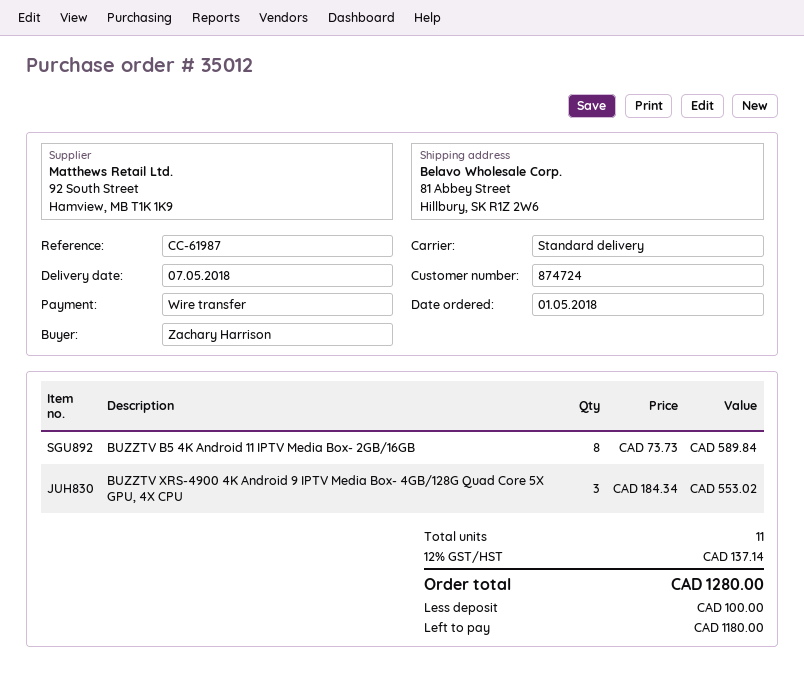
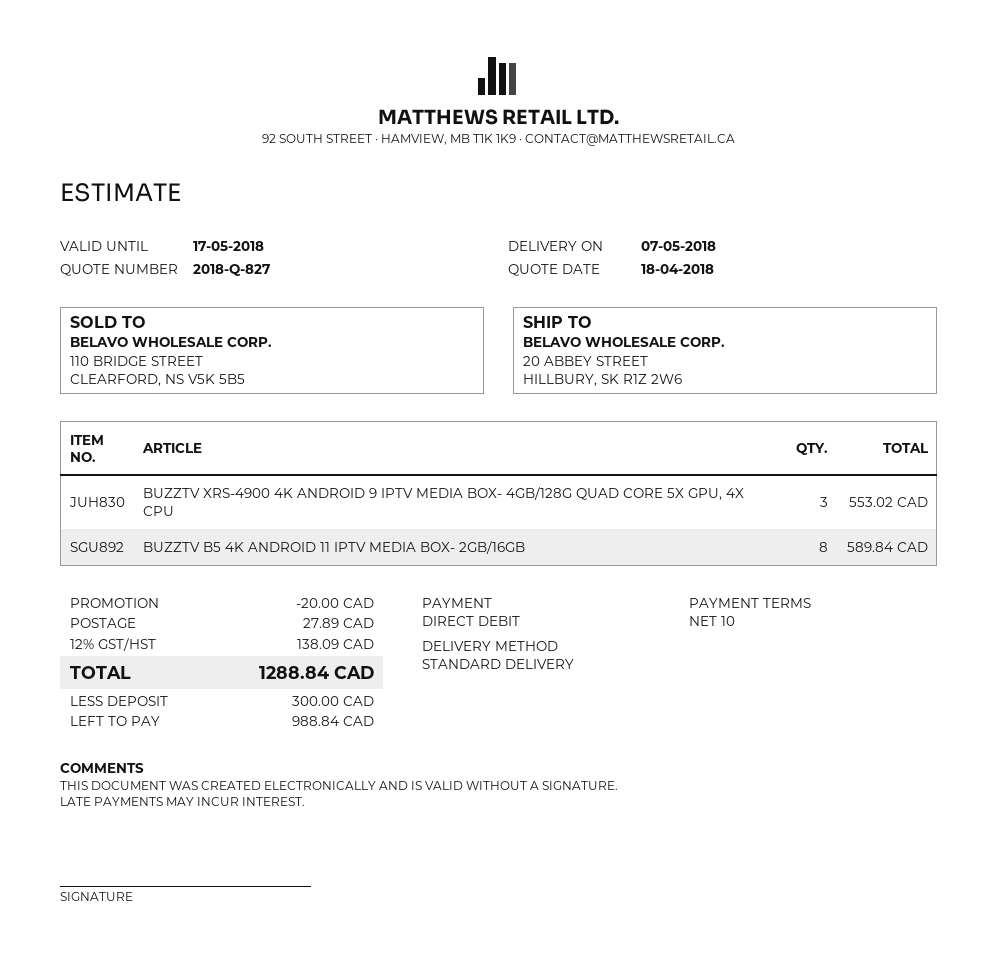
payment method: bank transfer -> direct debit
ship to: 81 Abbey Street, Hillbury, SK R1Z 2W6 -> 20 ABBEY STREET, HILLBURY, SK R1Z 2W6
discount: none -> 20.00
shipping: none -> 27.89
tax: 12% = 137.14 -> 12% = 138.09
total: 1280.00 -> 1288.84
deposit: 100.00 -> 300.00
balance: 1180.00 -> 988.84

